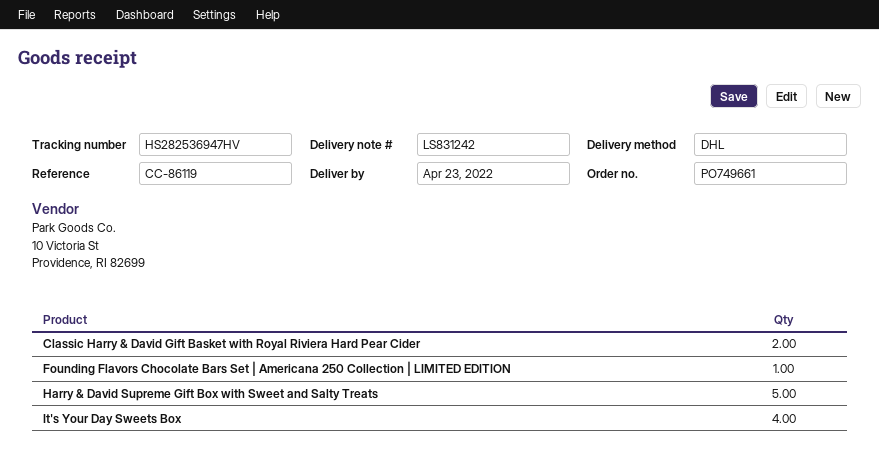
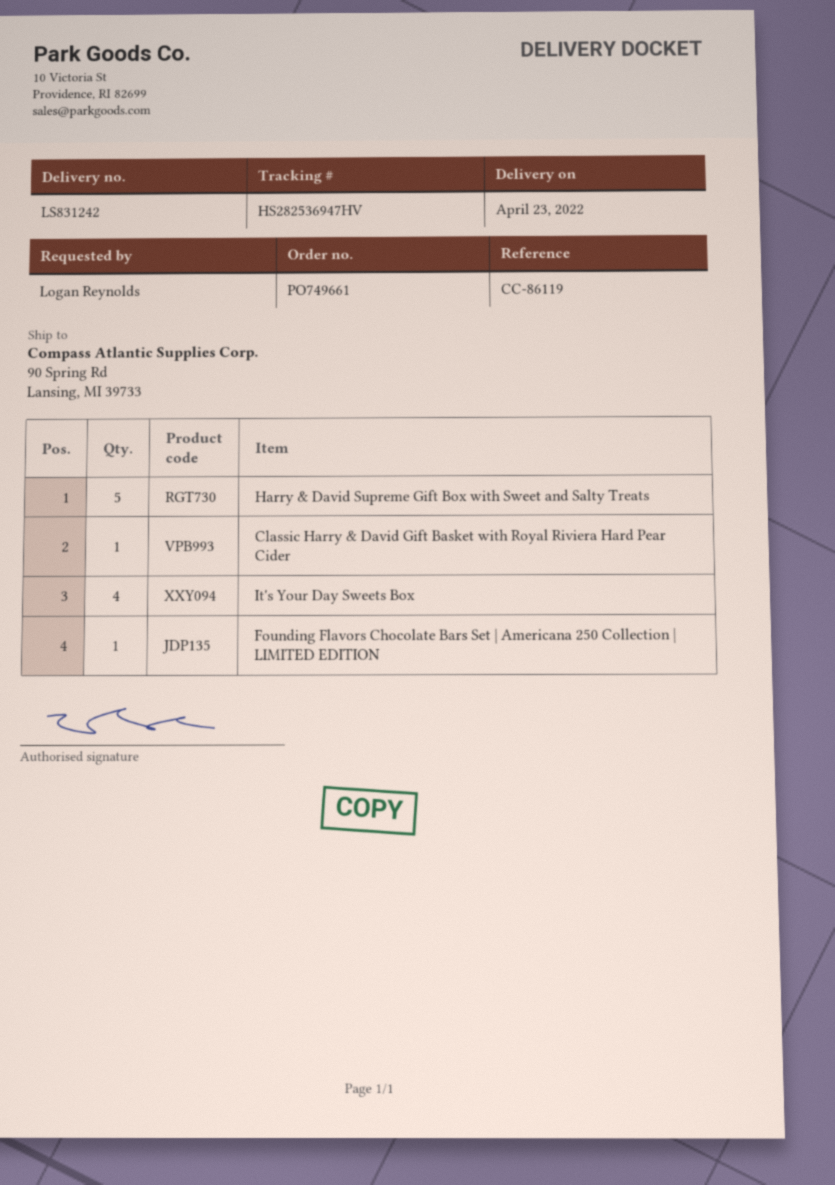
Classic Harry & David Gift Basket with Royal Riviera Hard Pear Cider: 2 -> 1

